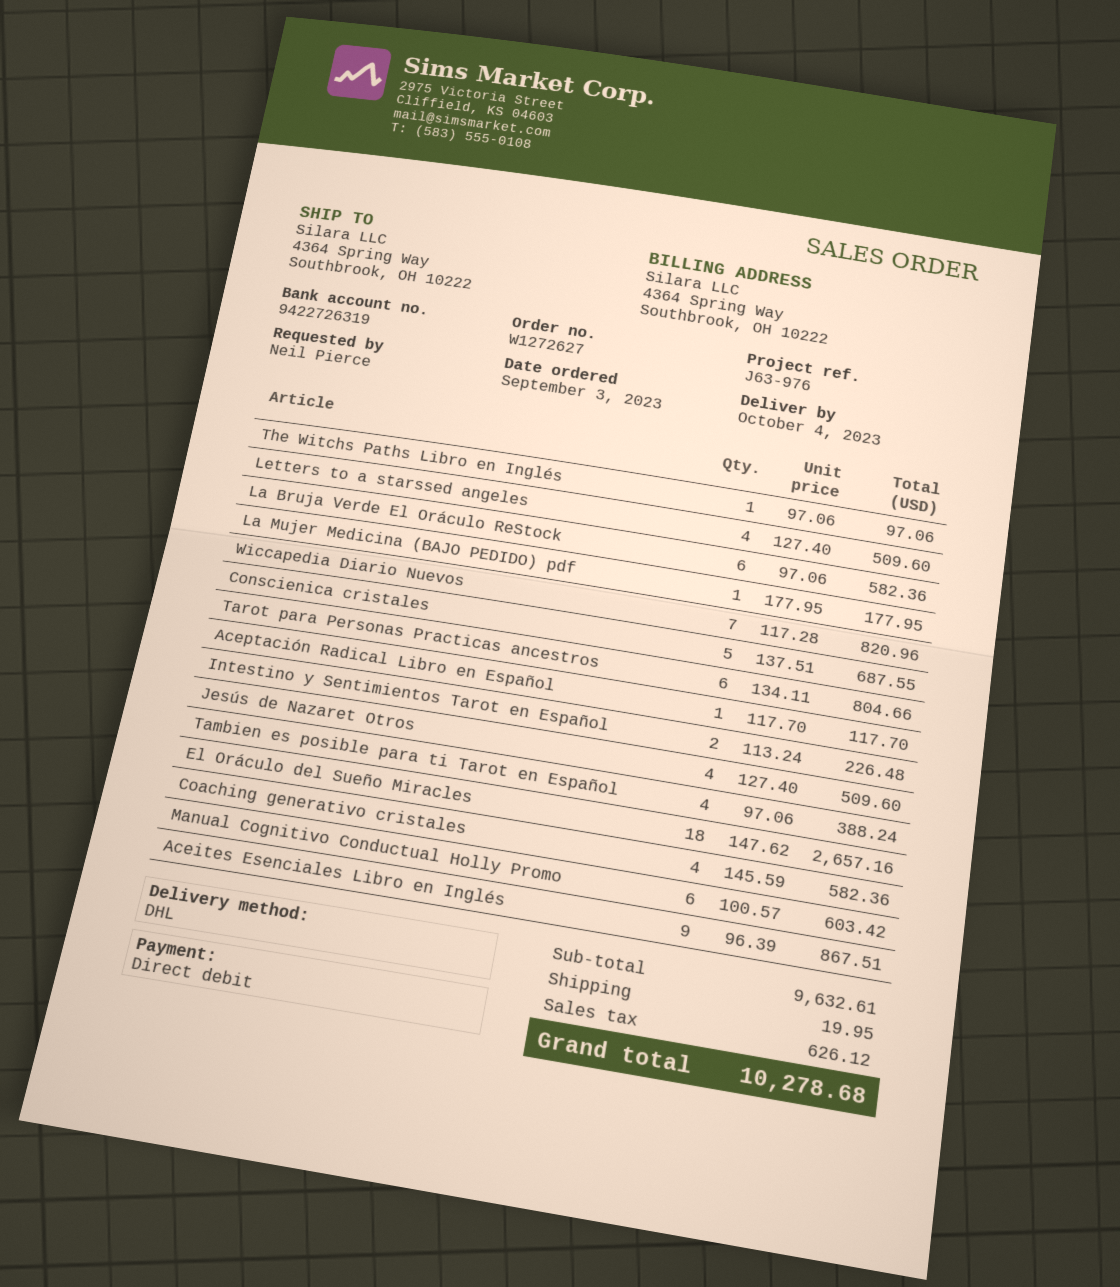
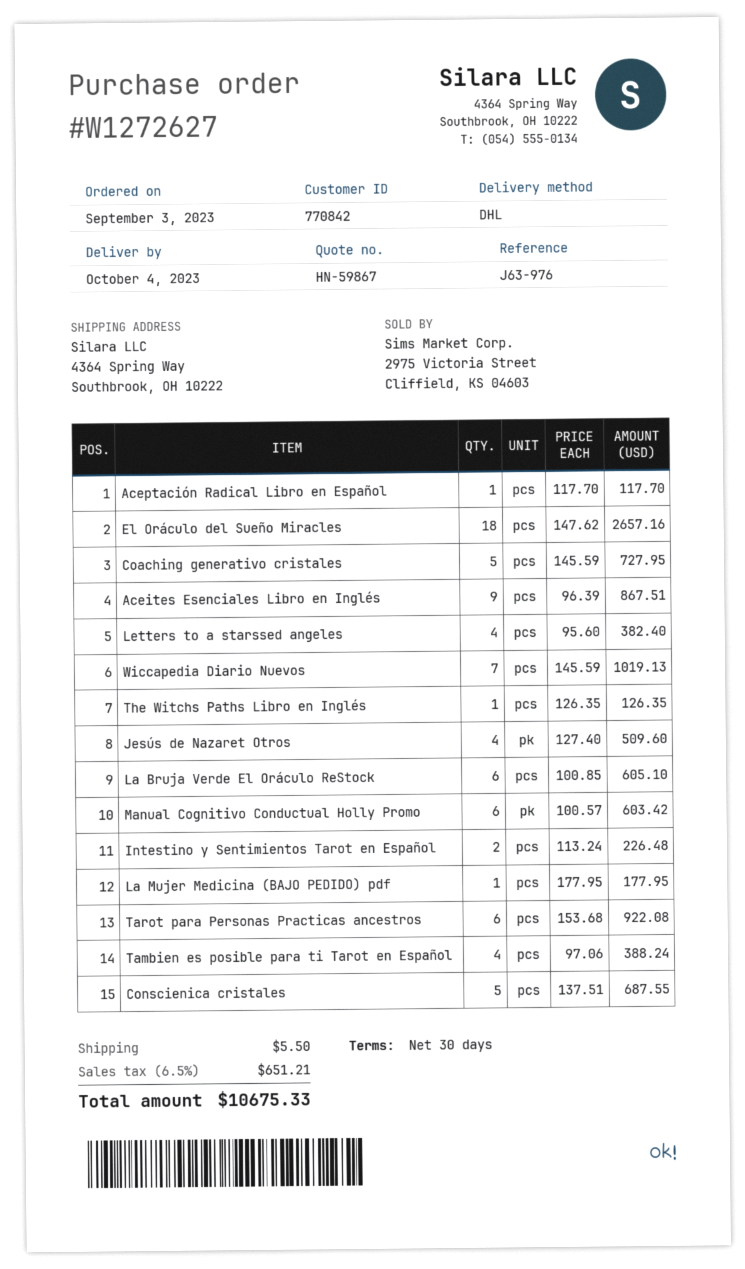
The Witchs Paths Libro en Inglés: 1 x 97.06 = 97.06 -> 1 x 126.35 = 126.35
Letters to a starssed angeles: 4 x 127.40 = 509.60 -> 4 x 95.60 = 382.40
La Bruja Verde El Oráculo ReStock: 6 x 97.06 = 582.36 -> 6 x 100.85 = 605.10
Wiccapedia Diario Nuevos: 7 x 117.28 = 820.96 -> 7 x 145.59 = 1019.13
Tarot para Personas Practicas ancestros: 6 x 134.11 = 804.66 -> 6 x 153.68 = 922.08
Coaching generativo cristales: 4 x 145.59 = 582.36 -> 5 x 145.59 = 727.95
shipping: 19.95 -> 5.50
tax: 626.12 -> 651.21
total: 10278.68 -> 10675.33

